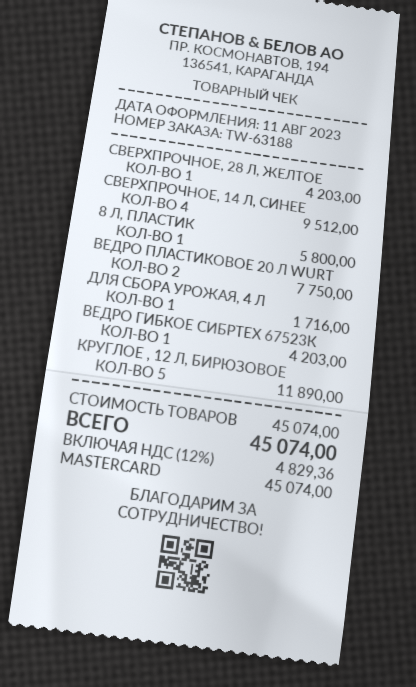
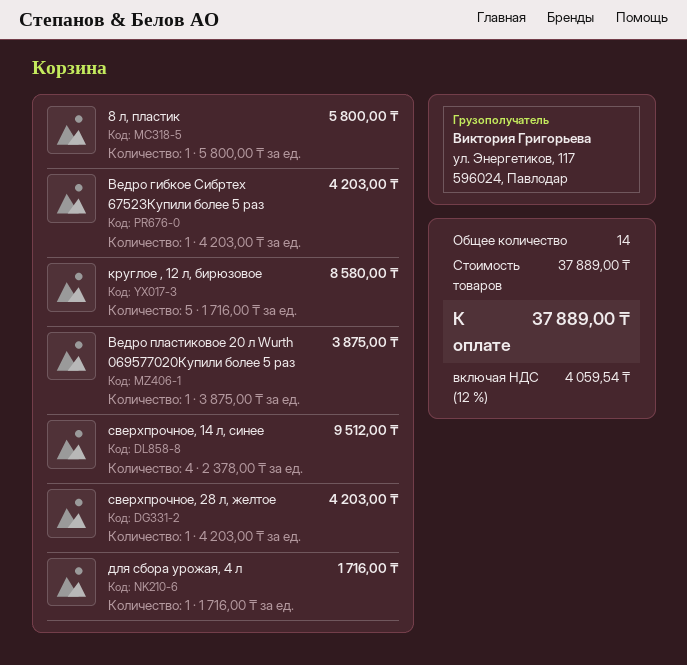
ВЕДРО ПЛАСТИКОВОЕ 20 Л WURT: 2 for 7750.00 -> 1 for 3875.00
КРУГЛОЕ , 12 Л, БИРЮЗОВОЕ: 5 for 11890.00 -> 5 for 8580.00
subtotal: 45074.00 -> 37889.00
tax: 12% = 4829.36 -> 12% = 4059.54
total: 45074.00 -> 37889.00

